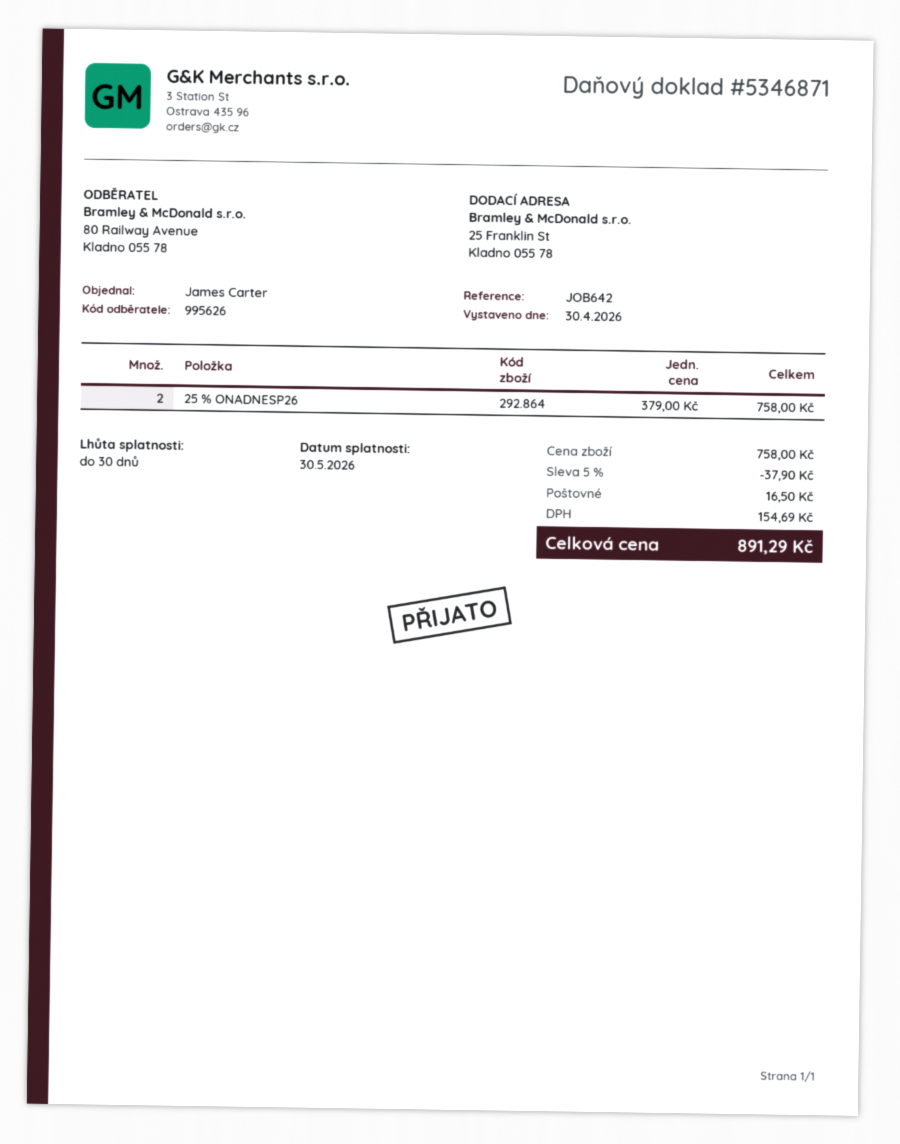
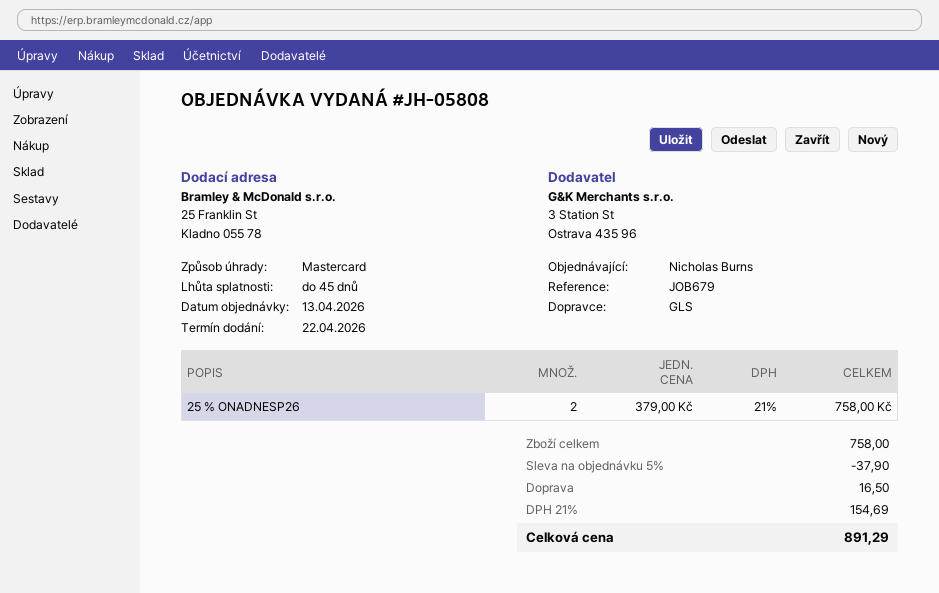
payment terms: 30 days -> 45 days
reference: JOB642 -> JOB679
ordered by: James Carter -> Nicholas Burns

